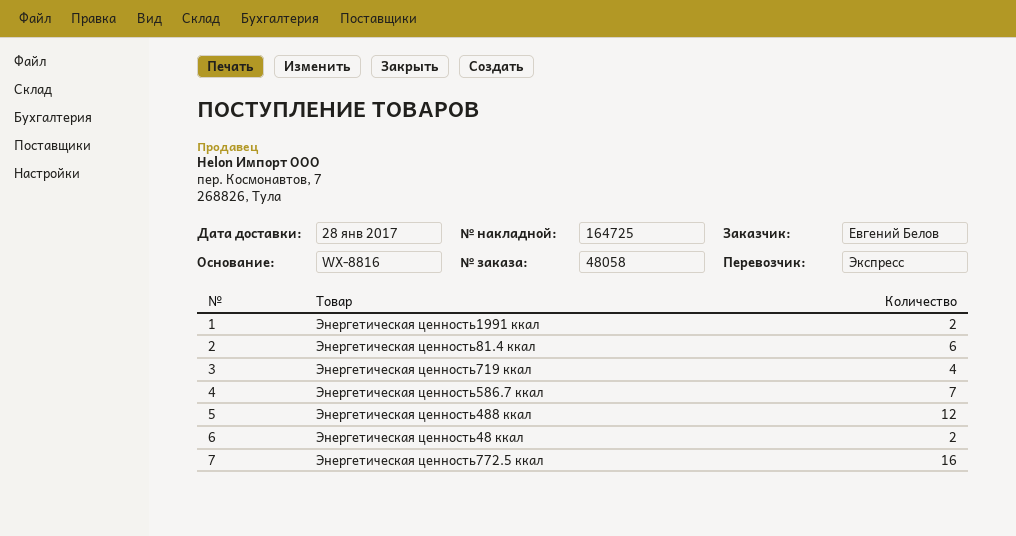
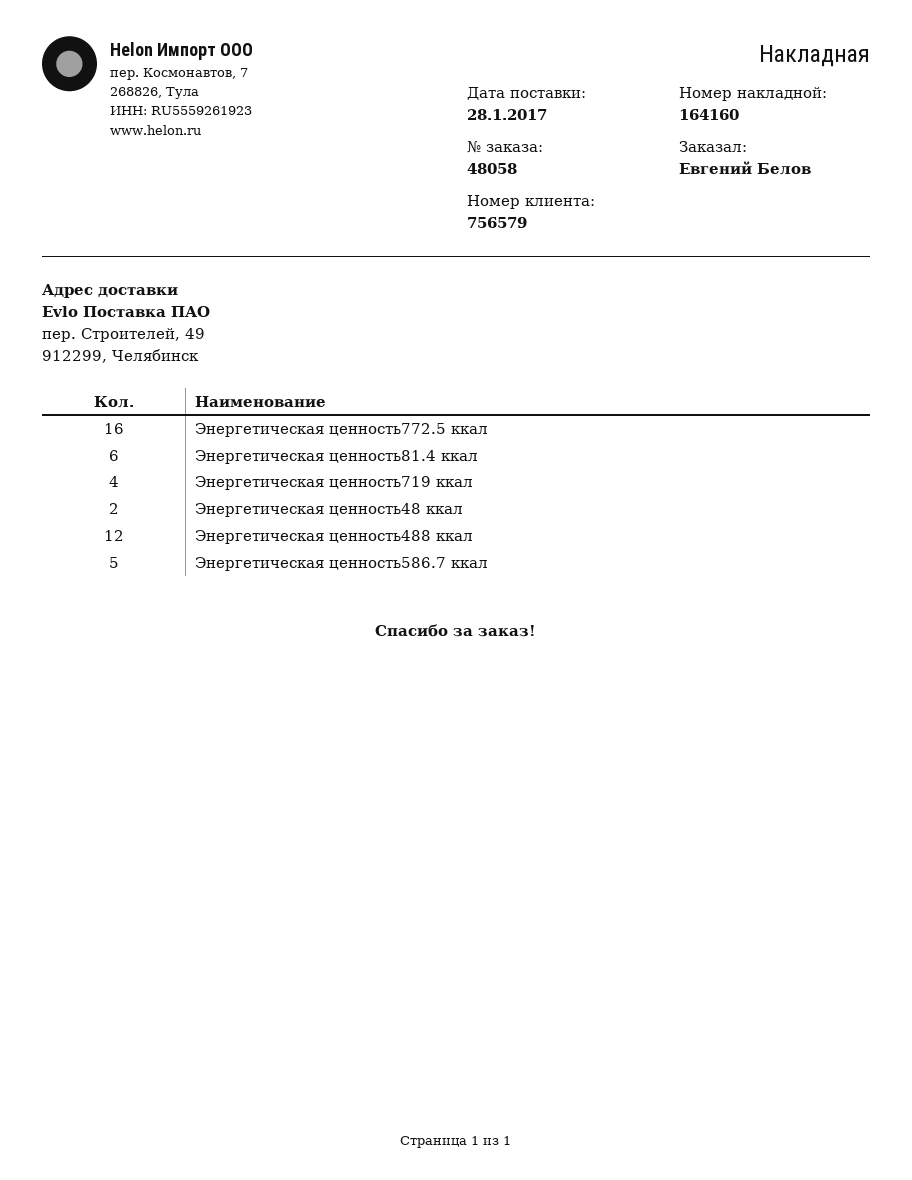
delivery note number: 164725 -> 164160
Энергетическая ценность1991 ккал: 2 -> none
Энергетическая ценность586.7 ккал: 7 -> 5

